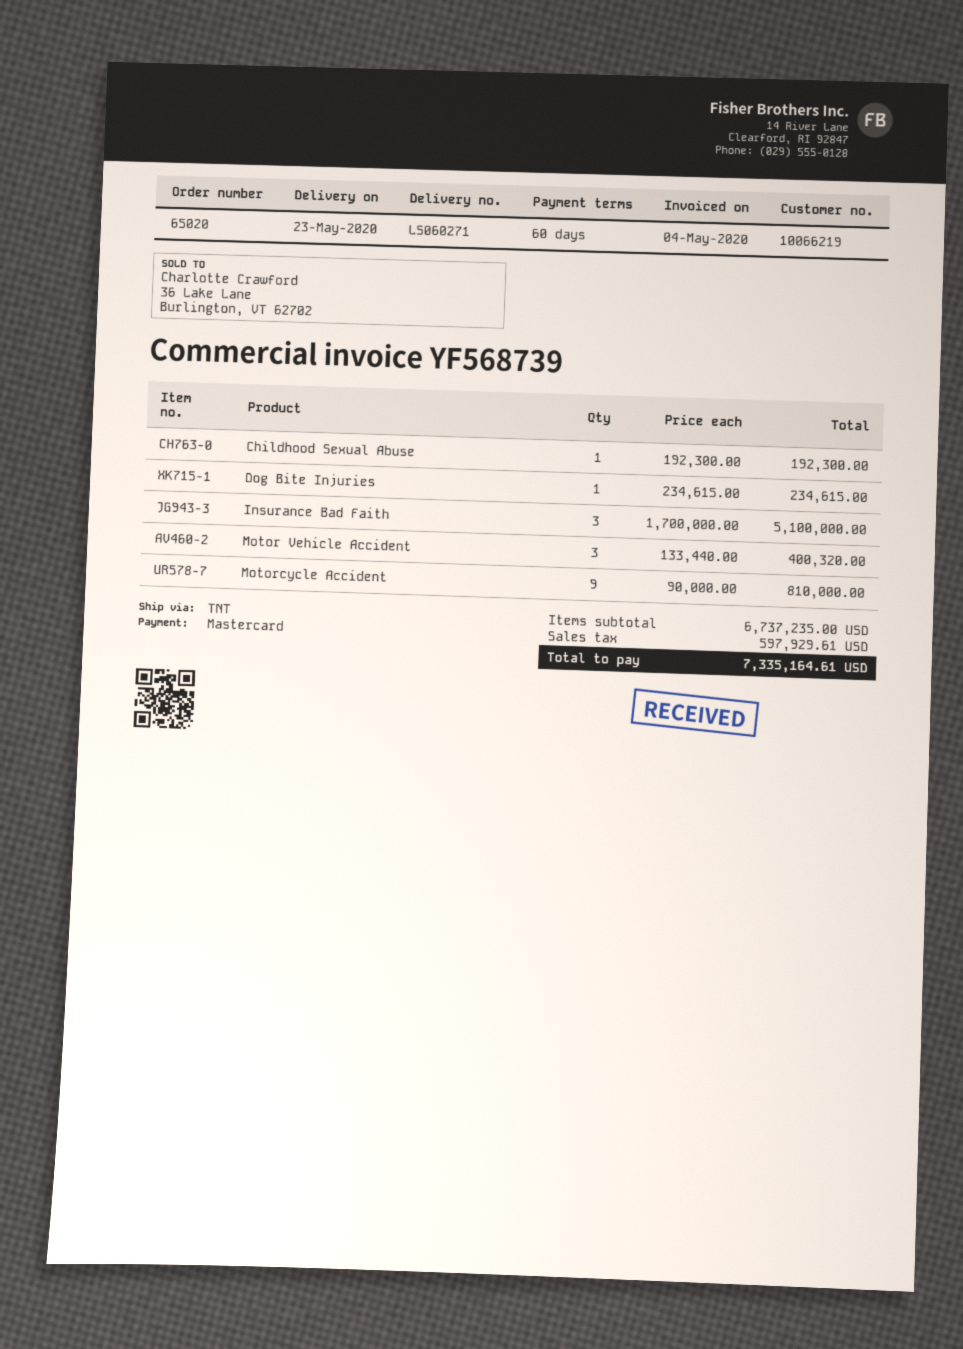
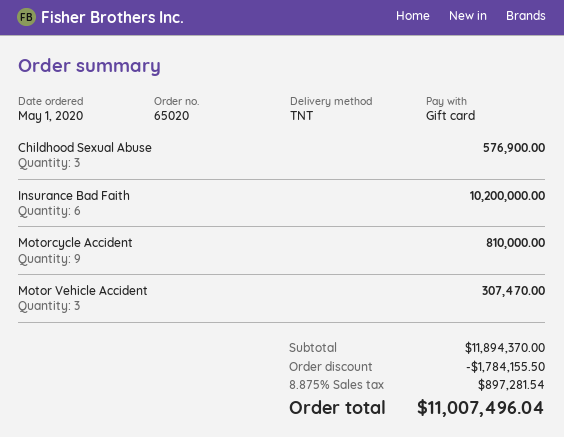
payment method: Mastercard -> gift card
Childhood Sexual Abuse: 1 for 192300.00 -> 3 for 576900.00
Dog Bite Injuries: 1 for 234615.00 -> none
Insurance Bad Faith: 3 for 5100000.00 -> 6 for 10200000.00
Motor Vehicle Accident: 3 for 400320.00 -> 3 for 307470.00
subtotal: 6737235.00 -> 11894370.00
discount: none -> 1784155.50
tax: 597929.61 -> 897281.54
total: 7335164.61 -> 11007496.04

